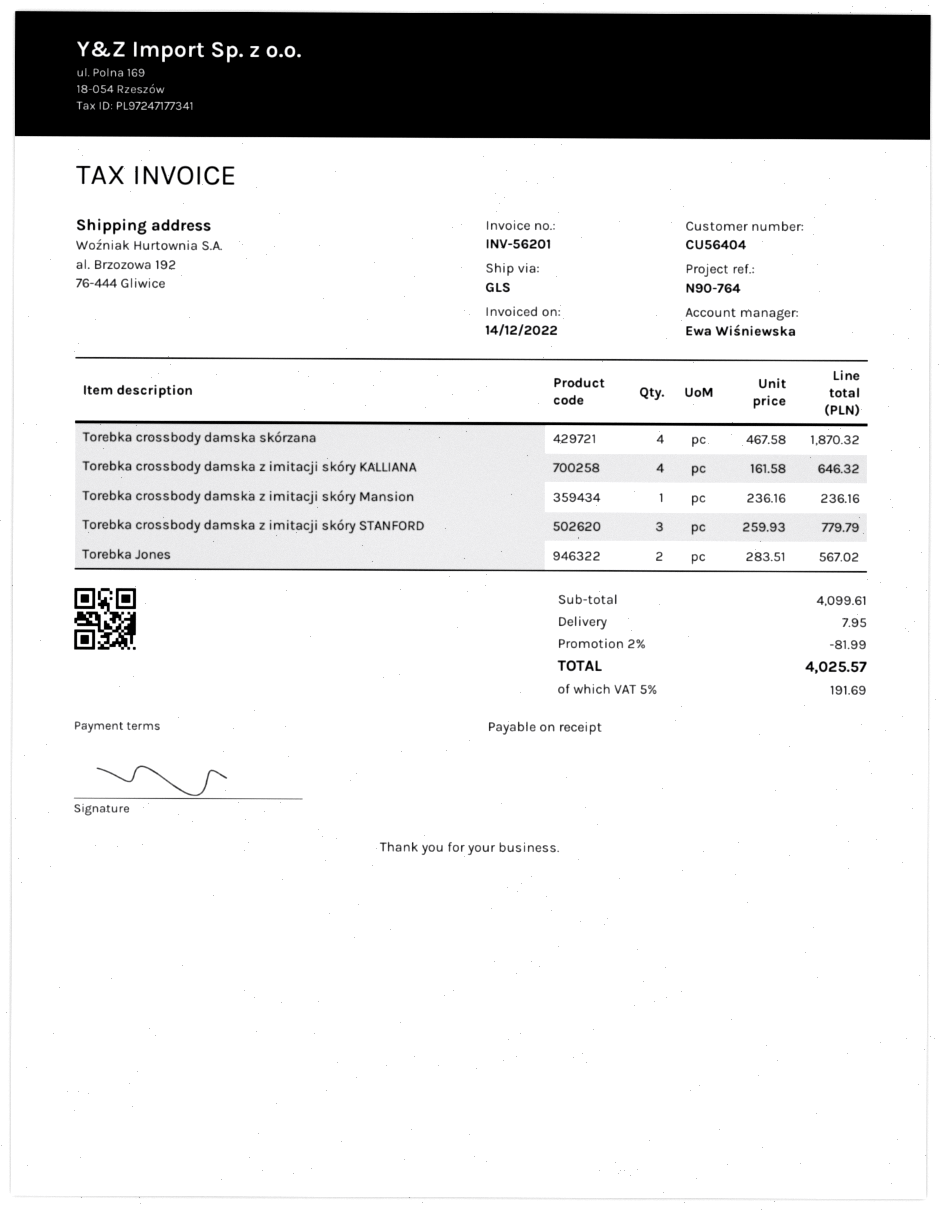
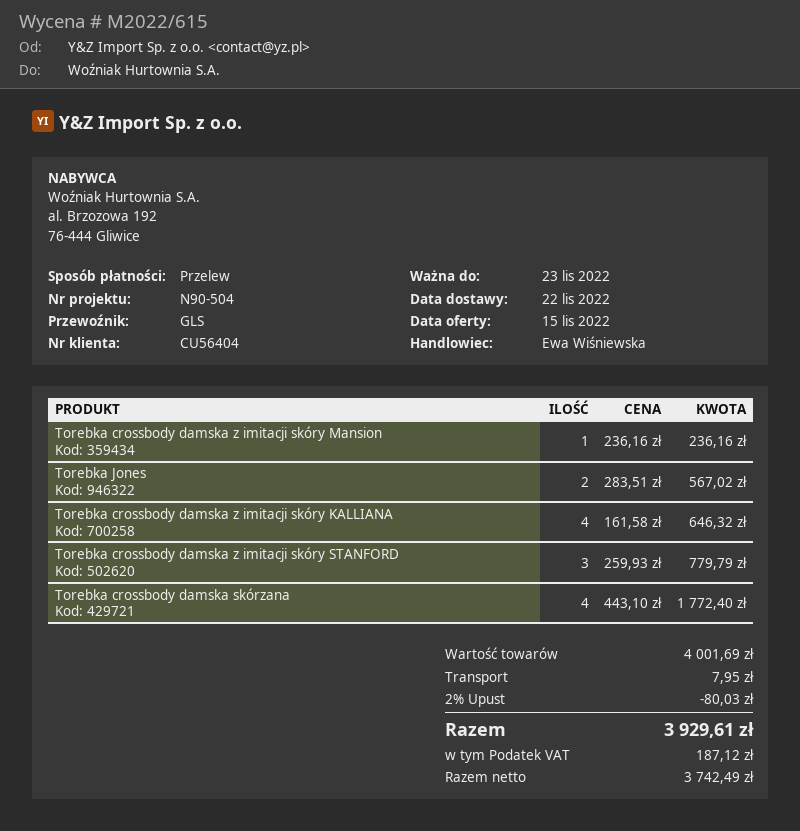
reference: N90-764 -> N90-504
Torebka crossbody damska skórzana: 4 x 467.58 = 1870.32 -> 4 x 443.10 = 1772.40
subtotal: 4099.61 -> 4001.69
discount: 2% = 81.99 -> 2% = 80.03
tax: 191.69 -> 187.12
total: 4025.57 -> 3929.61

